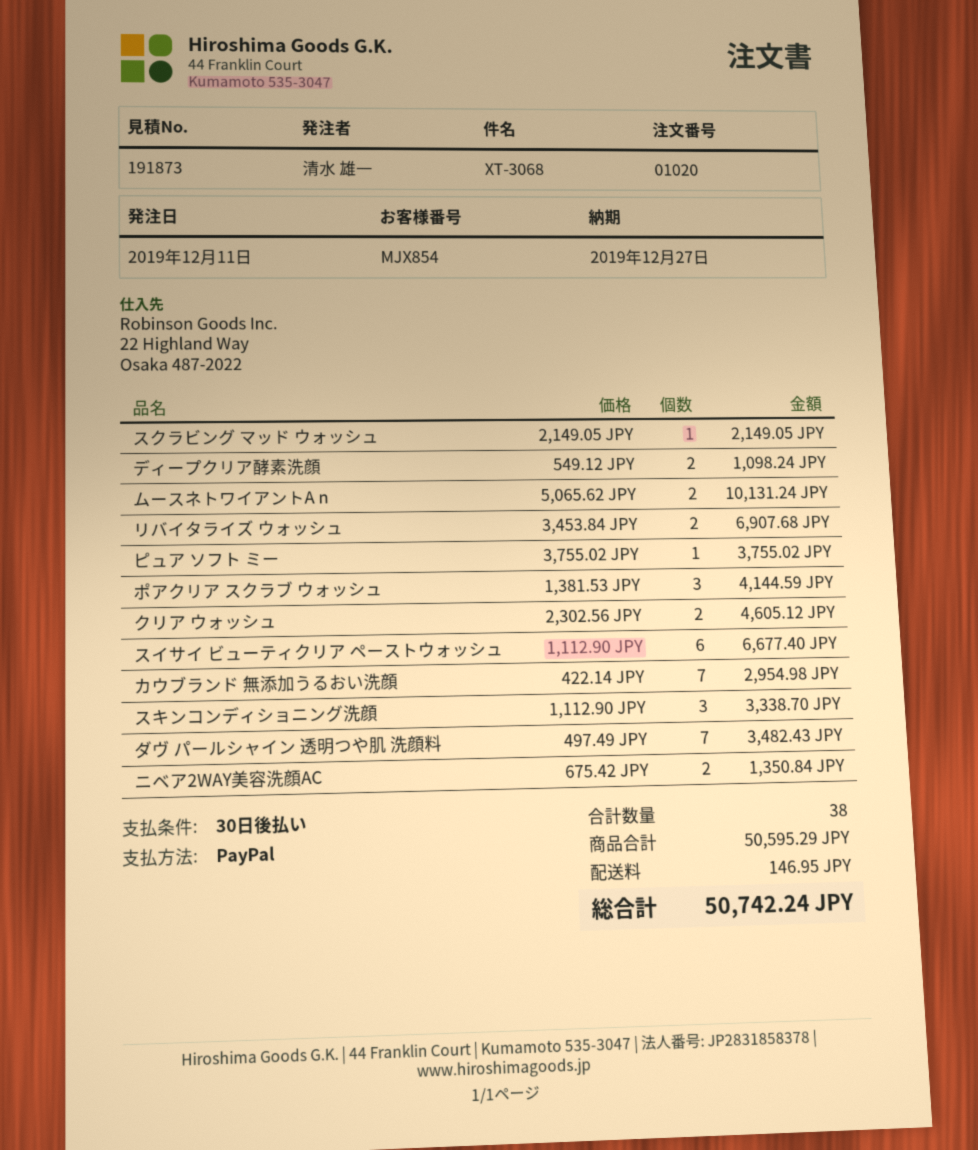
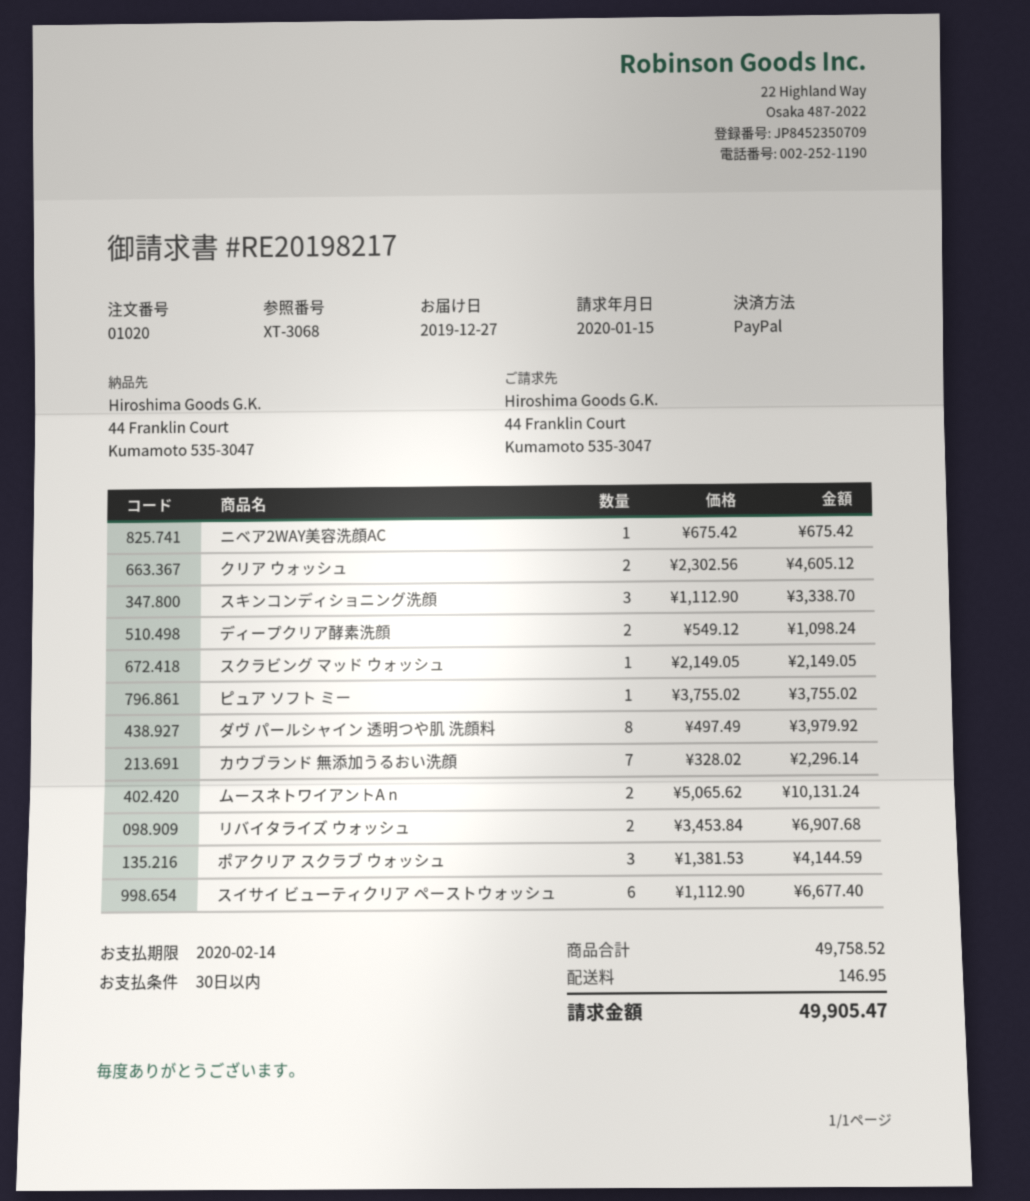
カウブランド 無添加うるおい洗顔: 7 x 422.14 = 2954.98 -> 7 x 328.02 = 2296.14
ダヴ パールシャイン 透明つや肌 洗顔料: 7 x 497.49 = 3482.43 -> 8 x 497.49 = 3979.92
ニベア2WAY美容洗顔AC: 2 x 675.42 = 1350.84 -> 1 x 675.42 = 675.42
subtotal: 50595.29 -> 49758.52
total: 50742.24 -> 49905.47

